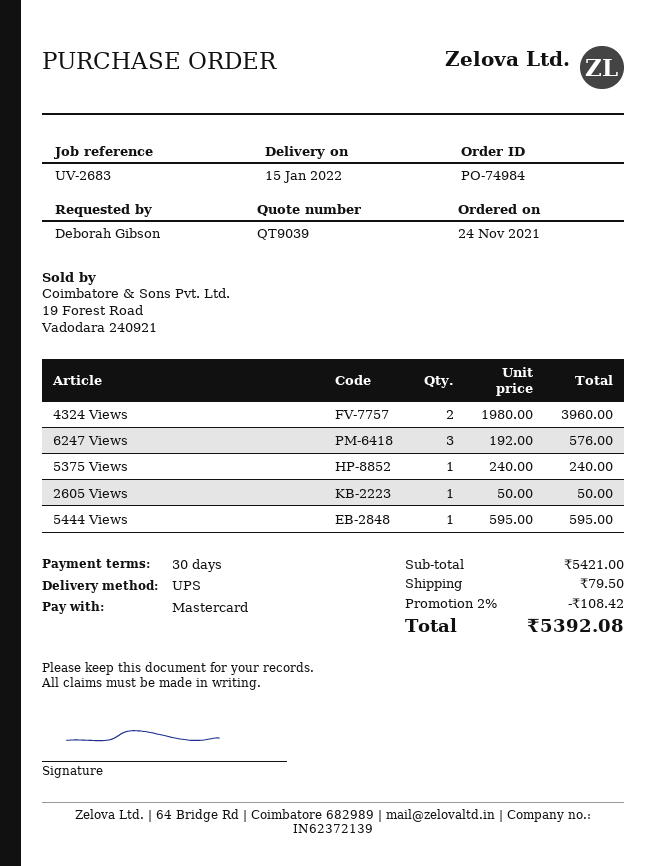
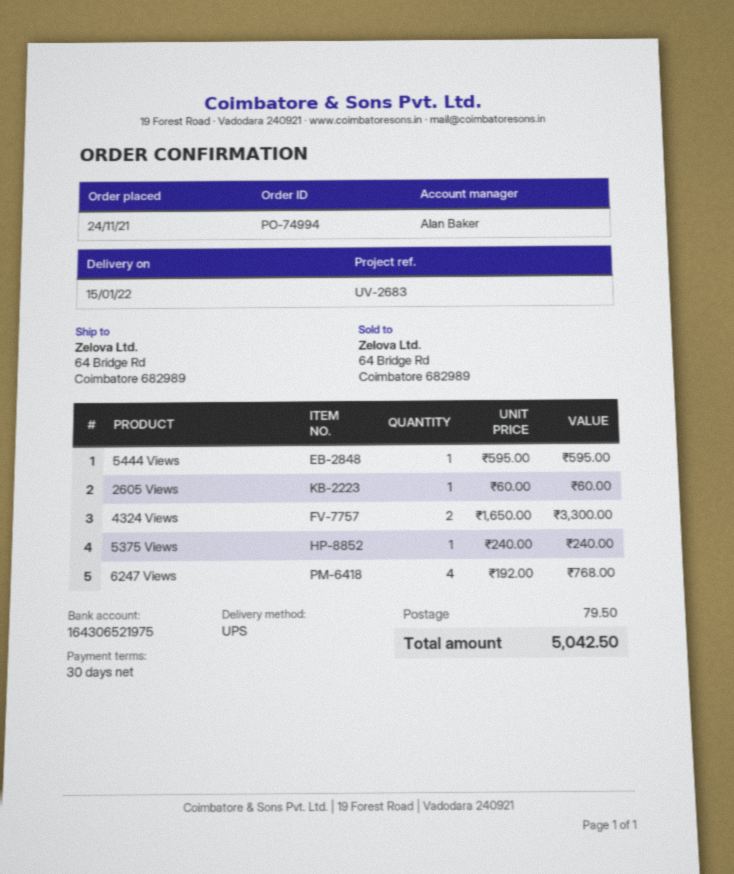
order number: PO-74984 -> PO-74994
4324 Views: 2 x 1980.00 = 3960.00 -> 2 x 1650.00 = 3300.00
6247 Views: 3 x 192.00 = 576.00 -> 4 x 192.00 = 768.00
2605 Views: 1 x 50.00 = 50.00 -> 1 x 60.00 = 60.00
discount: 2% = 108.42 -> none
total: 5392.08 -> 5042.50

